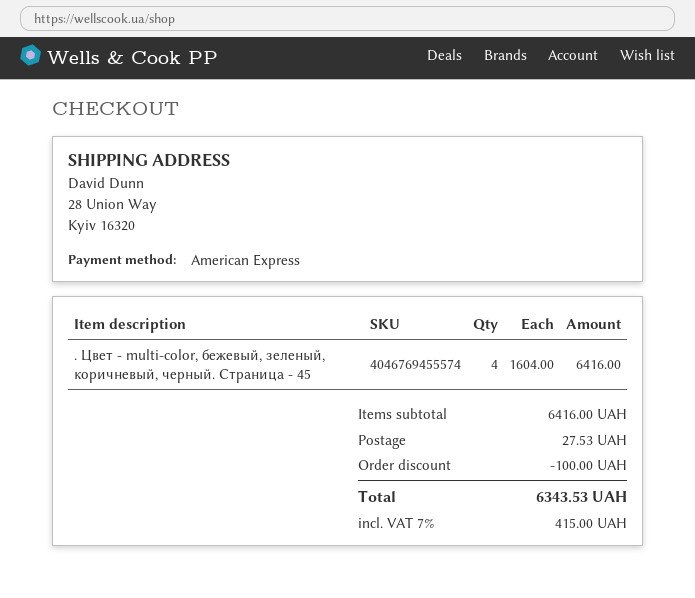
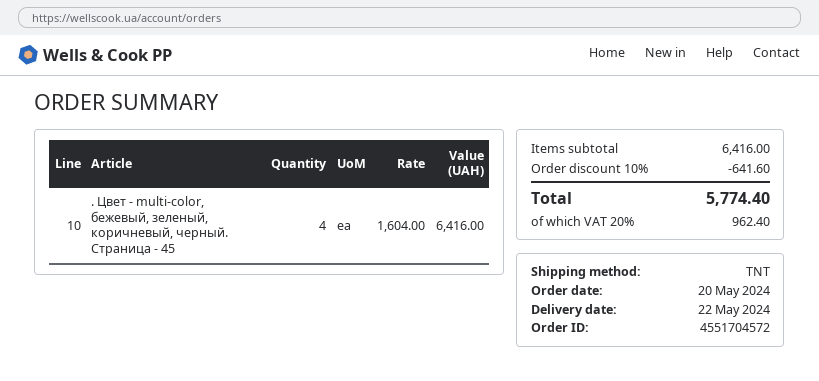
discount: 100.00 -> 641.60
shipping: 27.53 -> none
tax: 7% = 415.00 -> 20% = 962.40
total: 6343.53 -> 5774.40

